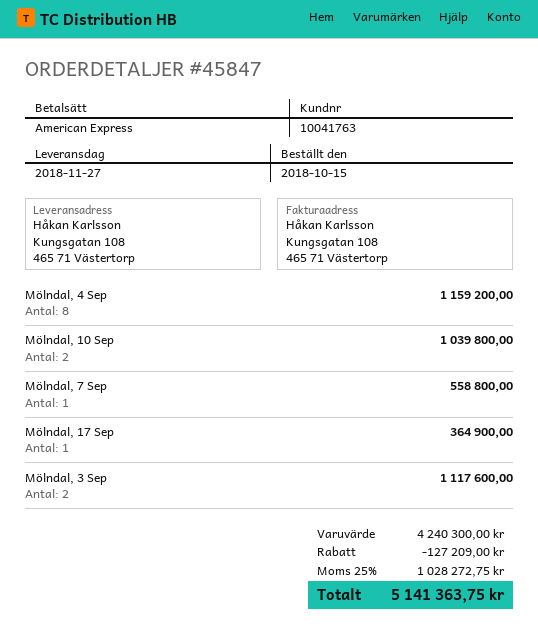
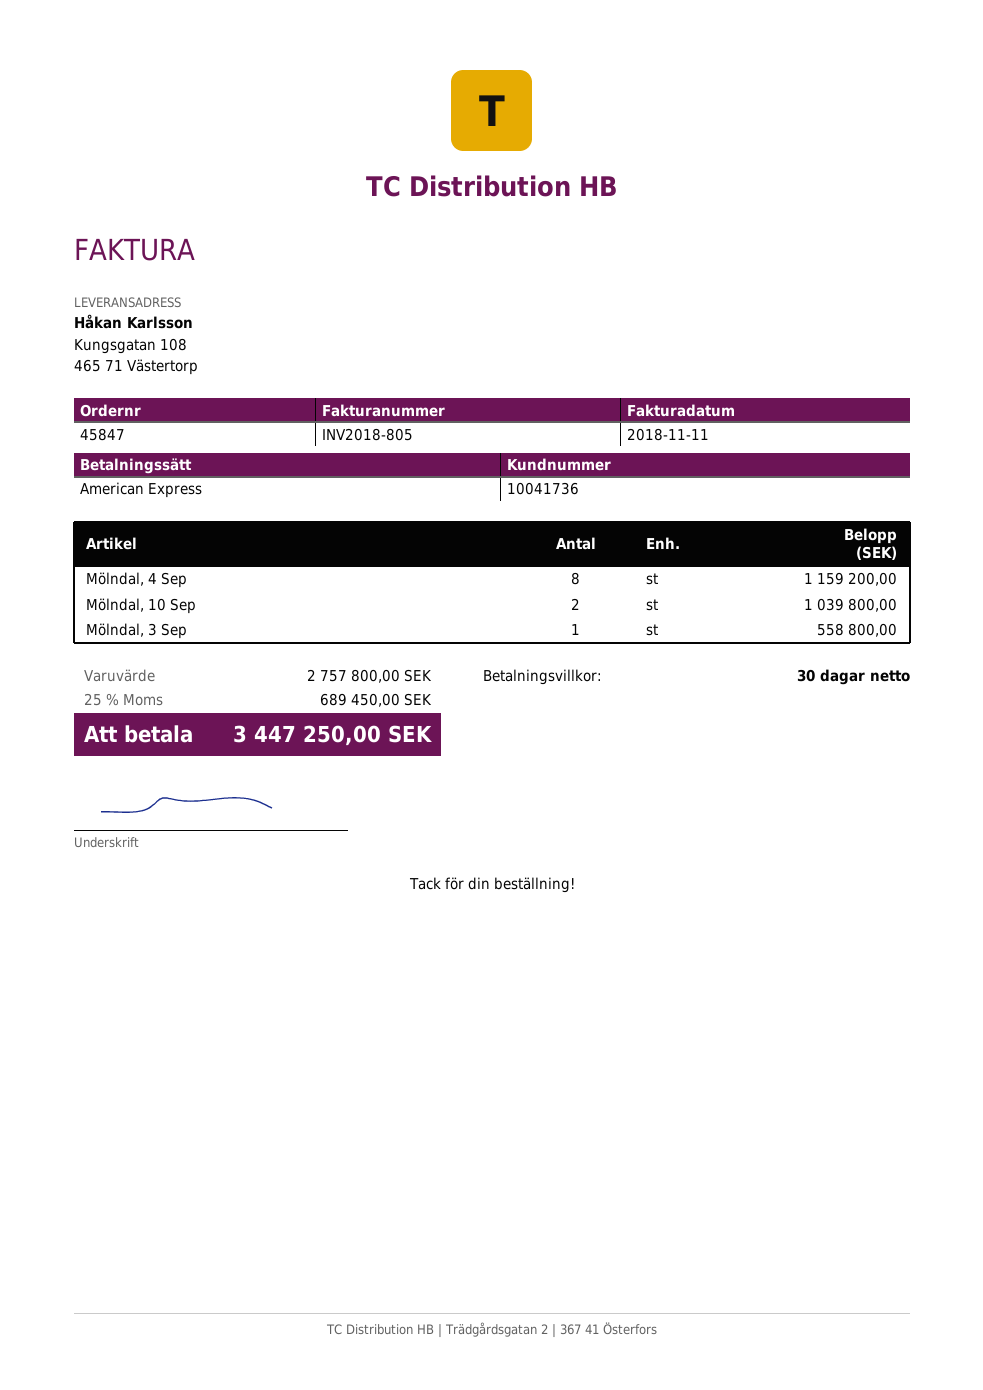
customer number: 10041763 -> 10041736
Mölndal, 7 Sep: 1 for 558800.00 -> none
Mölndal, 17 Sep: 1 for 364900.00 -> none
Mölndal, 3 Sep: 2 for 1117600.00 -> 1 for 558800.00
subtotal: 4240300.00 -> 2757800.00
discount: 127209.00 -> none
tax: 25% = 1028272.75 -> 25% = 689450.00
total: 5141363.75 -> 3447250.00

